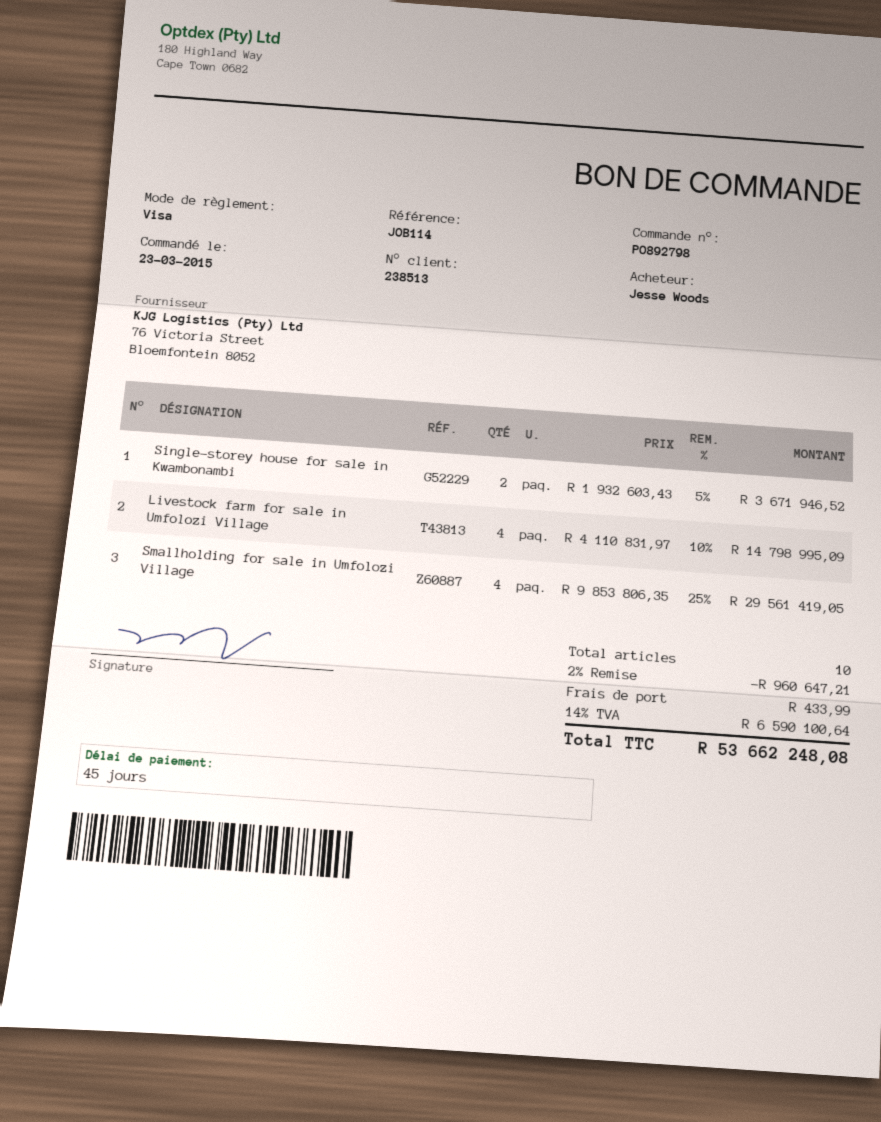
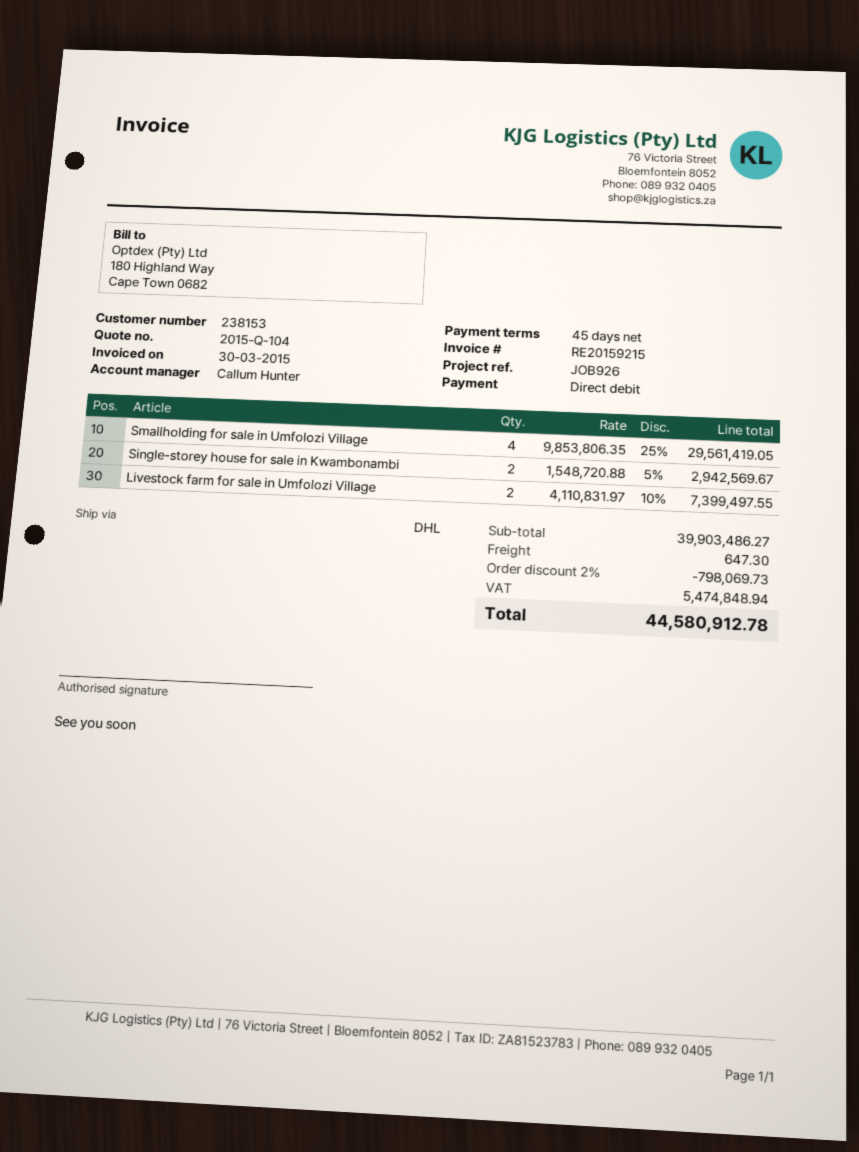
customer number: 238513 -> 238153
reference: JOB114 -> JOB926
payment method: Visa -> direct debit
Single-storey house for sale in Kwambonambi: 2 x 1932603.43 - 5% = 3671946.52 -> 2 x 1548720.88 - 5% = 2942569.67
Livestock farm for sale in Umfolozi Village: 4 x 4110831.97 - 10% = 14798995.09 -> 2 x 4110831.97 - 10% = 7399497.55
discount: 2% = 960647.21 -> 2% = 798069.73
shipping: 433.99 -> 647.30
tax: 6590100.64 -> 5474848.94
total: 53662248.08 -> 44580912.78

